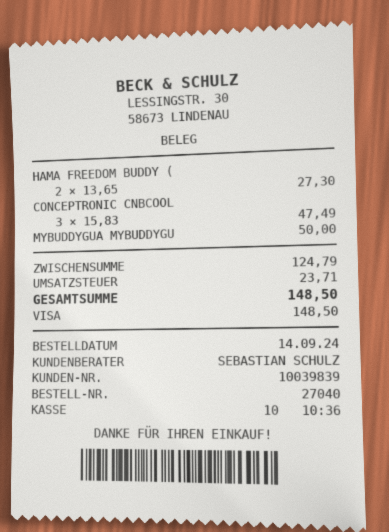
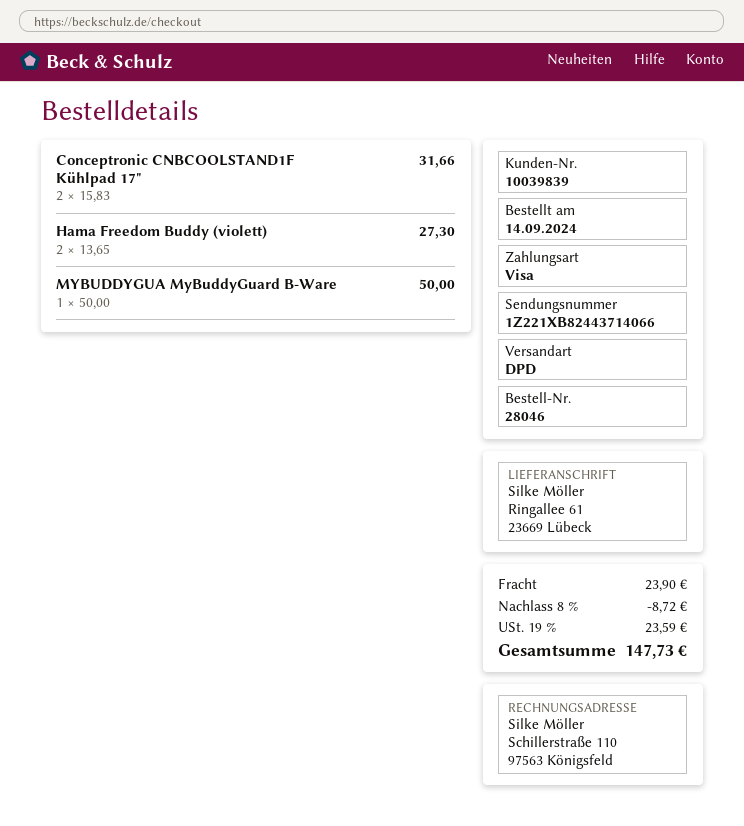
order number: 27040 -> 28046
CONCEPTRONIC CNBCOOL: 3 x 15.83 = 47.49 -> 2 x 15.83 = 31.66
discount: none -> 8% = 8.72
shipping: none -> 23.90
tax: 23.71 -> 23.59
total: 148.50 -> 147.73

